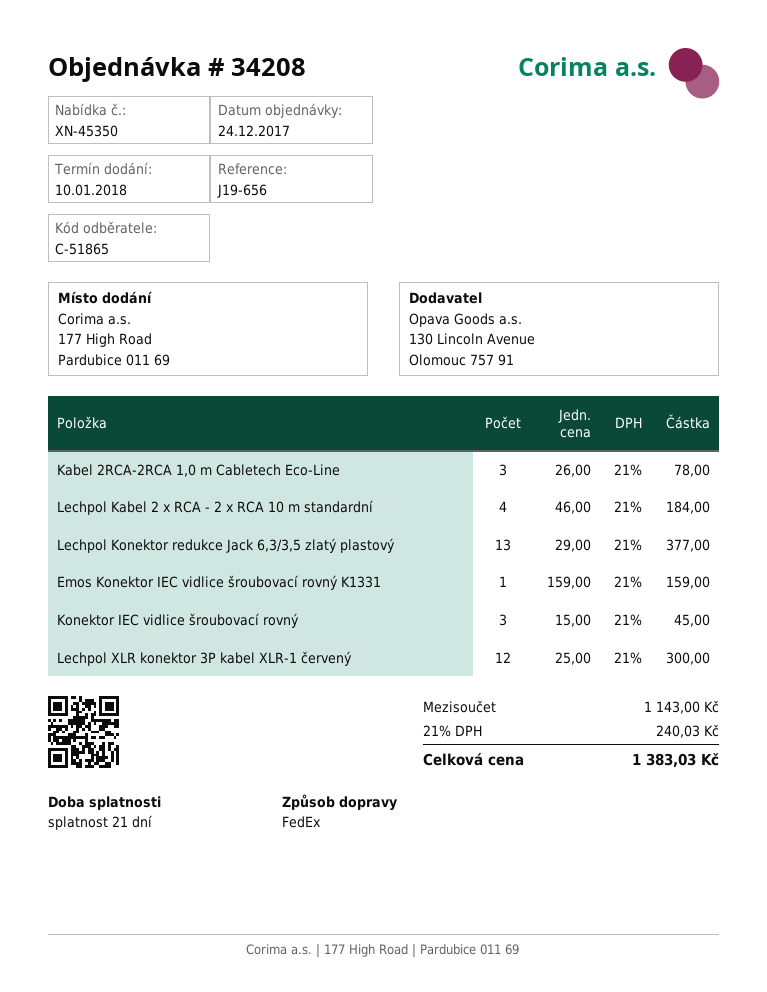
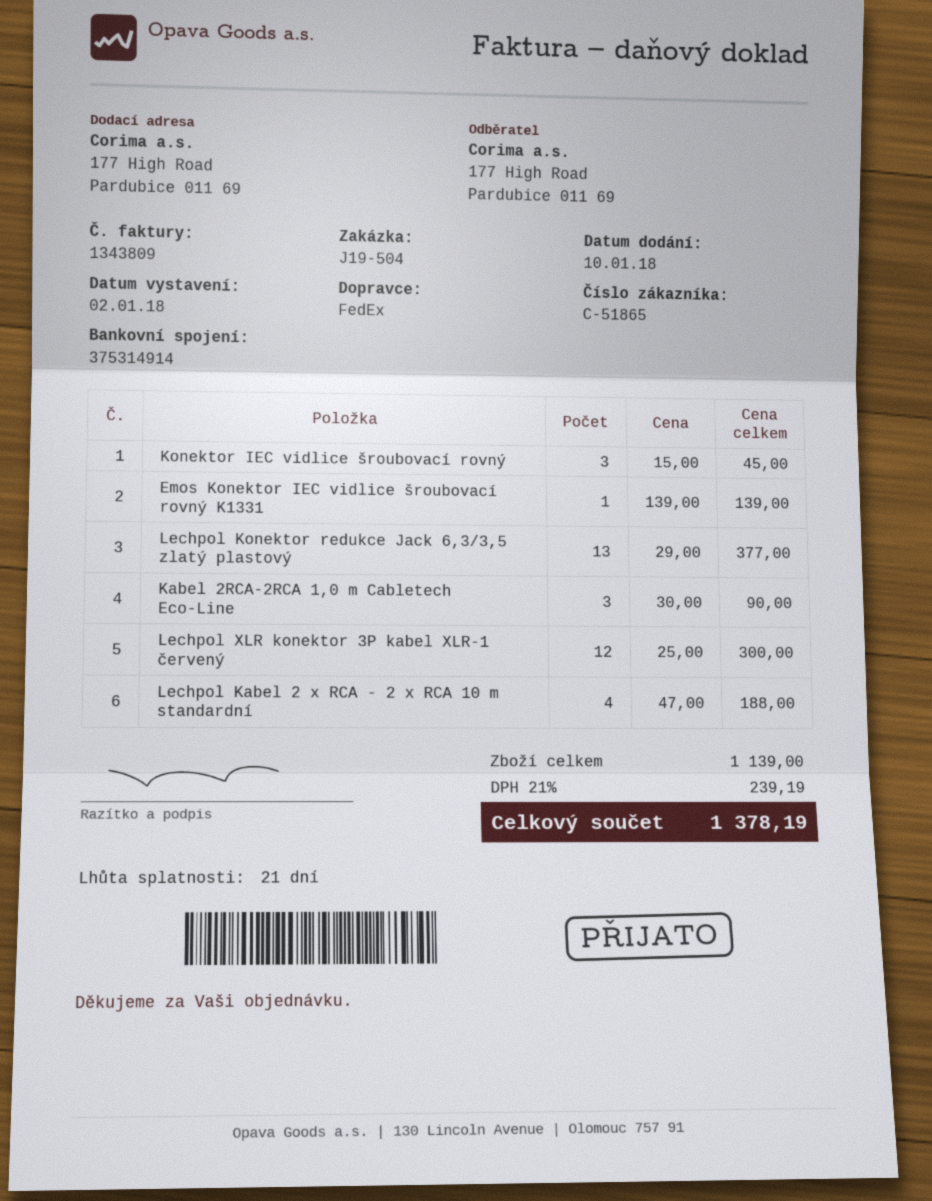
reference: J19-656 -> J19-504
Kabel 2RCA-2RCA 1,0 m Cabletech Eco-Line: 3 x 26.00 = 78.00 -> 3 x 30.00 = 90.00
Lechpol Kabel 2 x RCA - 2 x RCA 10 m standardní: 4 x 46.00 = 184.00 -> 4 x 47.00 = 188.00
Emos Konektor IEC vidlice šroubovací rovný K1331: 1 x 159.00 = 159.00 -> 1 x 139.00 = 139.00
subtotal: 1143.00 -> 1139.00
tax: 21% = 240.03 -> 21% = 239.19
total: 1383.03 -> 1378.19

